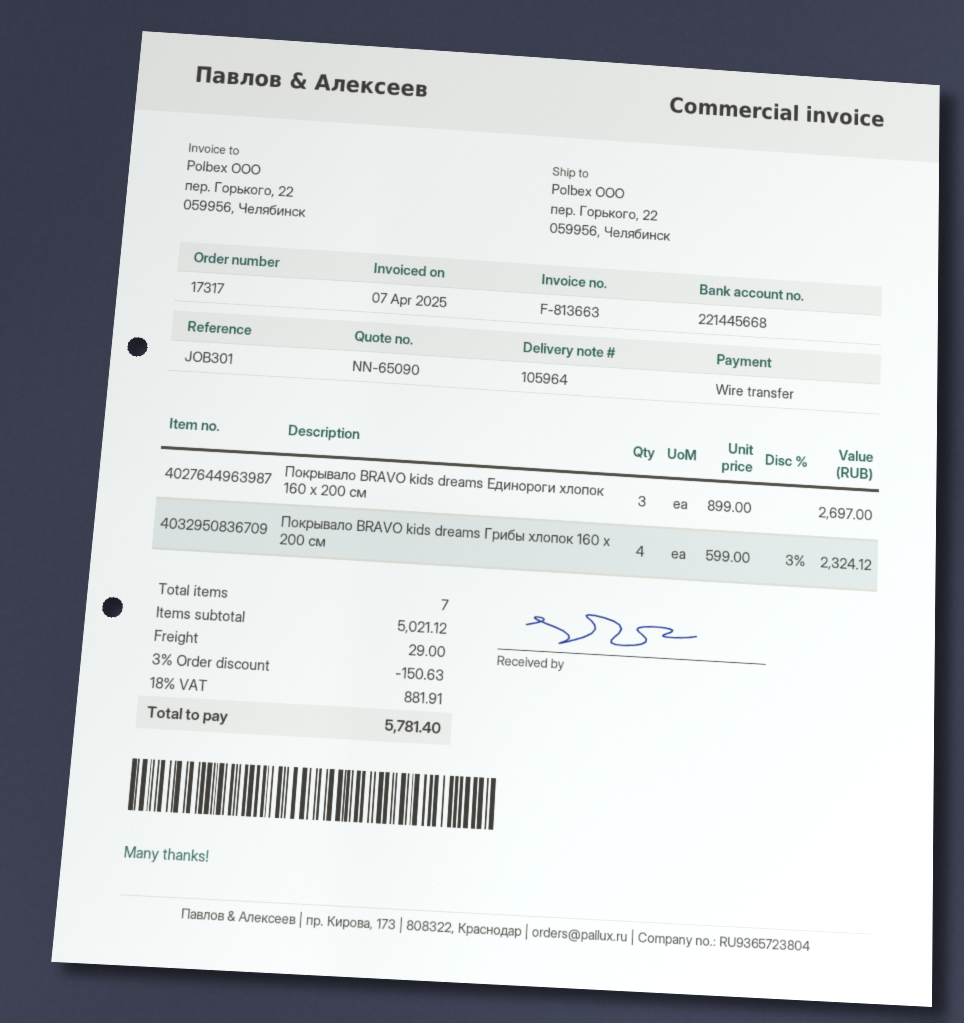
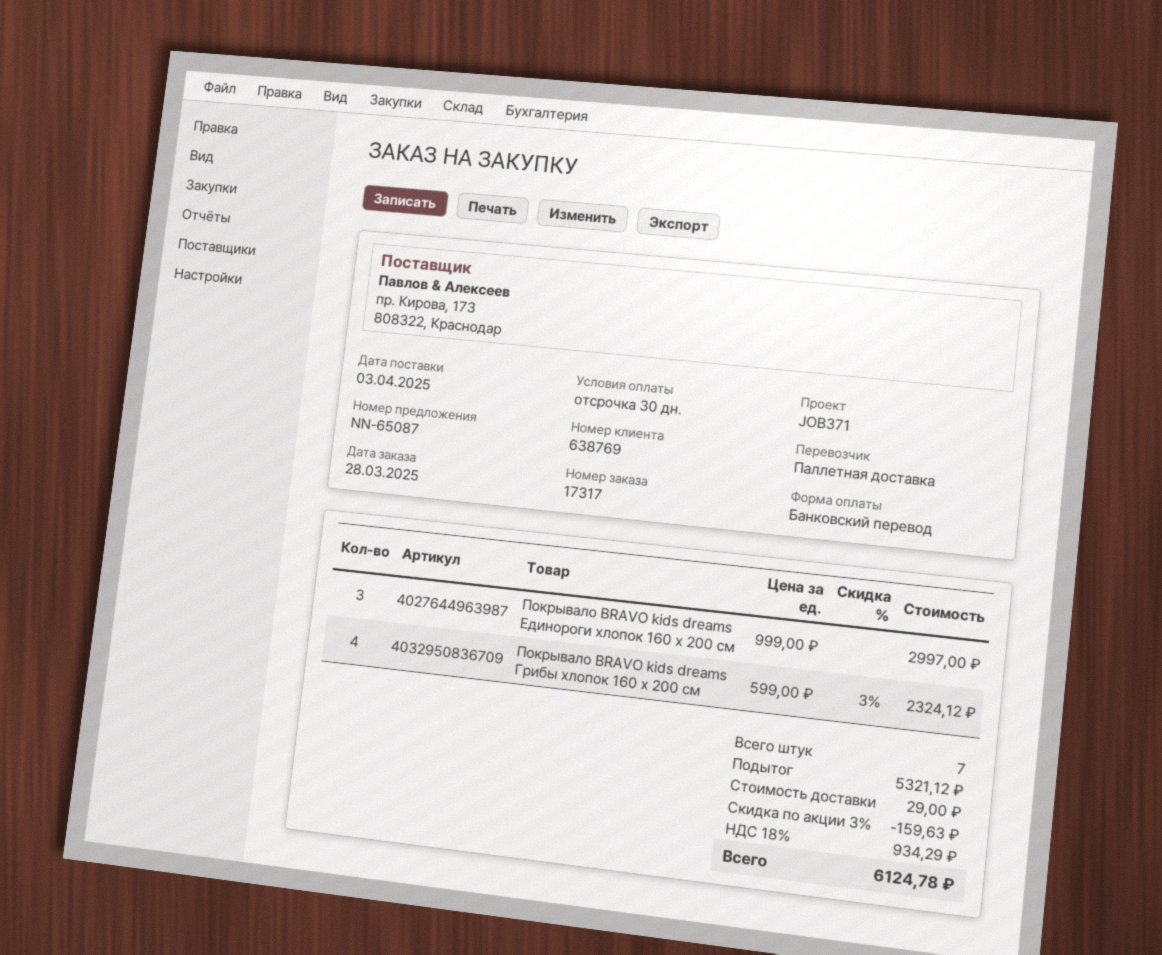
quote number: NN-65090 -> NN-65087
reference: JOB301 -> JOB371
Покрывало BRAVO kids dreams Единороги хлопок 160 x 200 см: 3 x 899.00 = 2697.00 -> 3 x 999.00 = 2997.00
subtotal: 5021.12 -> 5321.12
discount: 3% = 150.63 -> 3% = 159.63
tax: 18% = 881.91 -> 18% = 934.29
total: 5781.40 -> 6124.78

